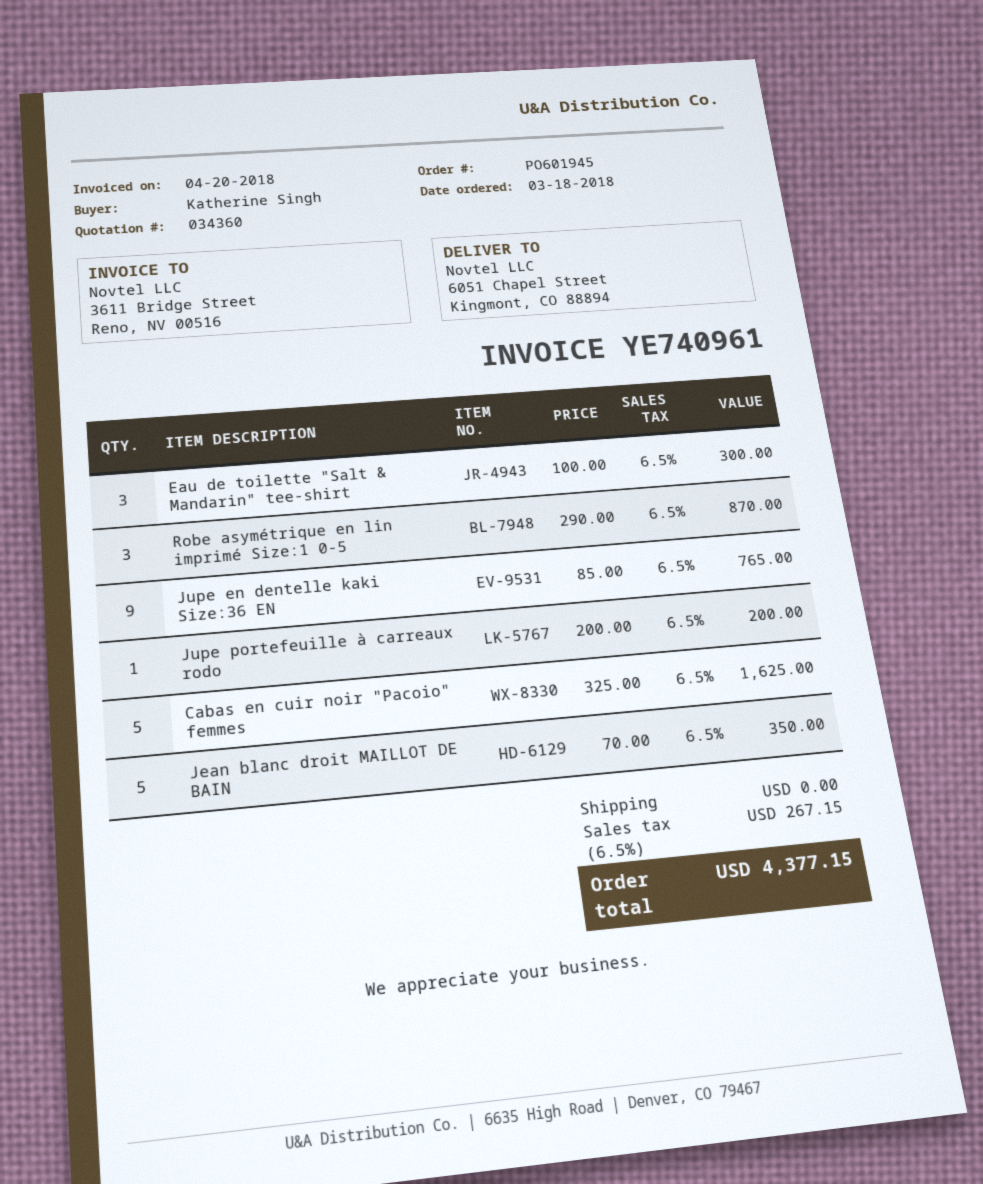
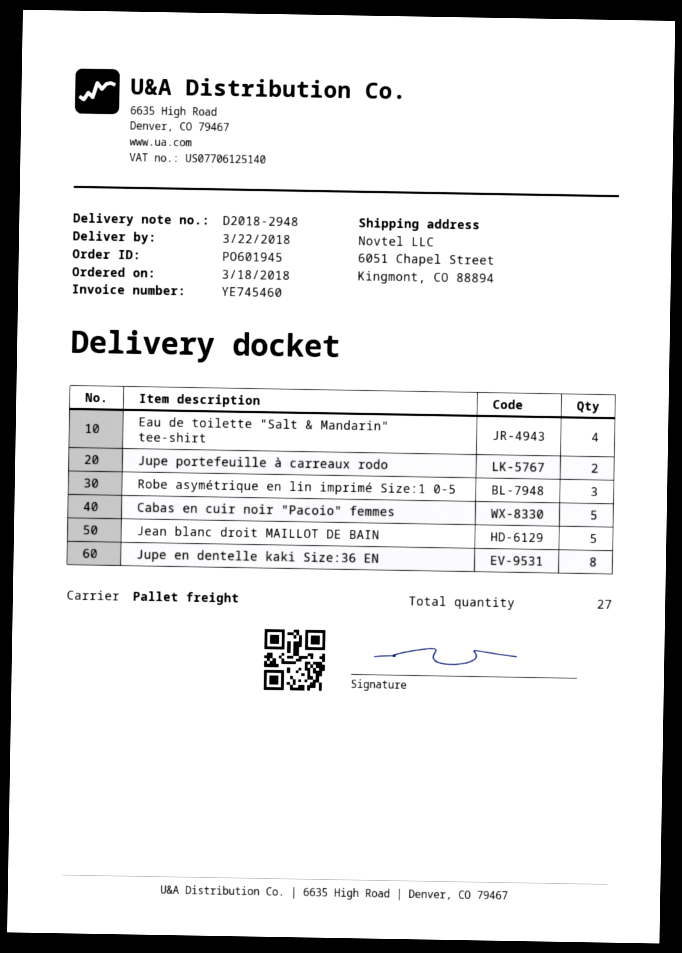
invoice number: YE740961 -> YE745460
Eau de toilette "Salt & Mandarin" tee-shirt: 3 -> 4
Jupe en dentelle kaki Size:36 EN: 9 -> 8
Jupe portefeuille à carreaux rodo: 1 -> 2

